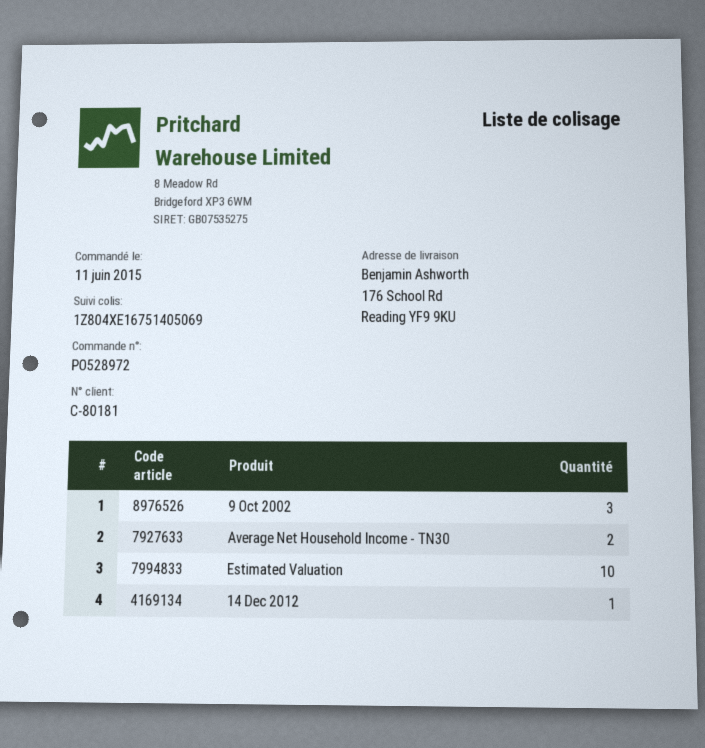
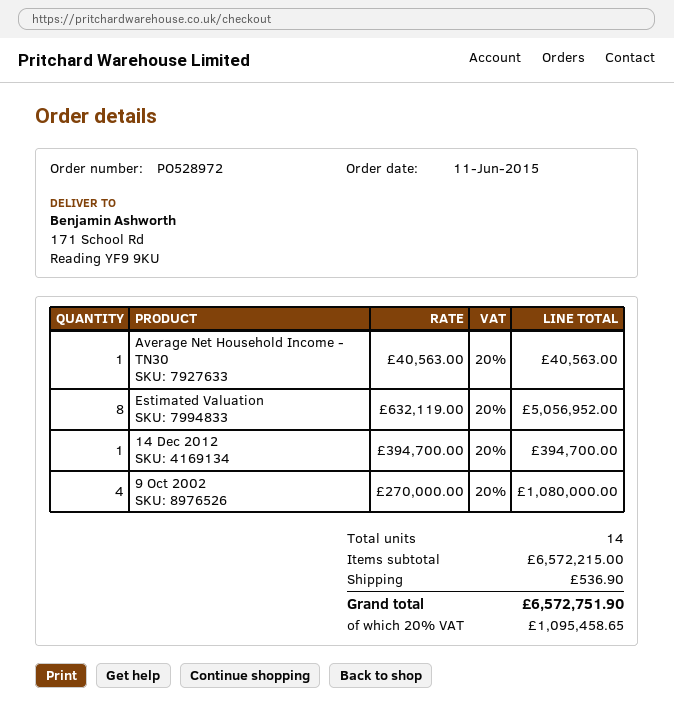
ship to: 176 School Rd, Reading YF9 9KU -> 171 School Rd, Reading YF9 9KU
9 Oct 2002: 3 -> 4
Average Net Household Income - TN30: 2 -> 1
Estimated Valuation: 10 -> 8

